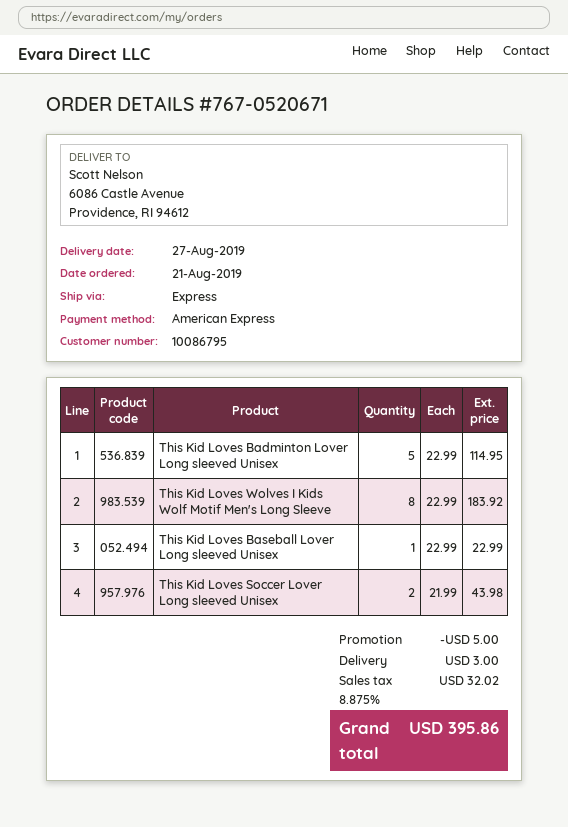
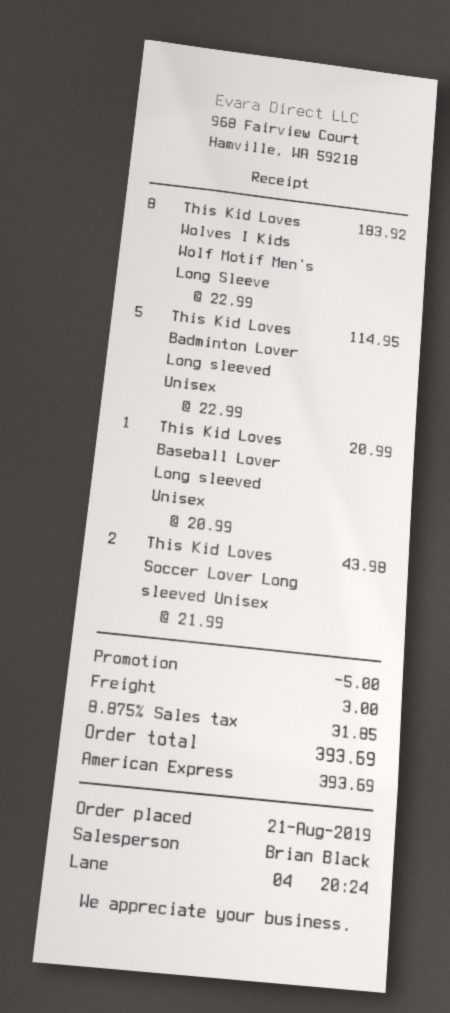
This Kid Loves Baseball Lover Long sleeved Unisex: 1 x 22.99 = 22.99 -> 1 x 20.99 = 20.99
tax: 8.875% = 32.02 -> 8.875% = 31.85
total: 395.86 -> 393.69

